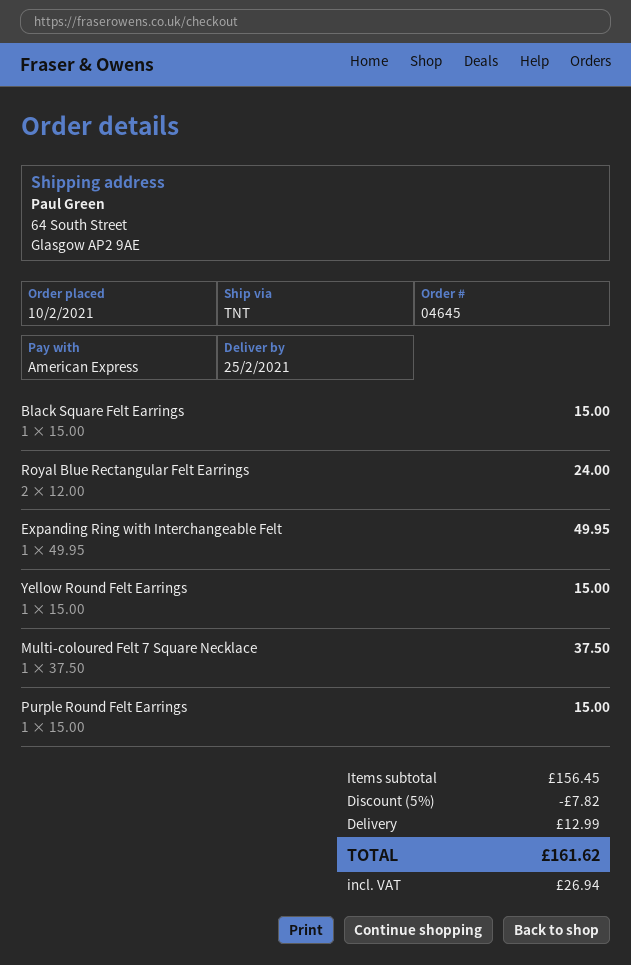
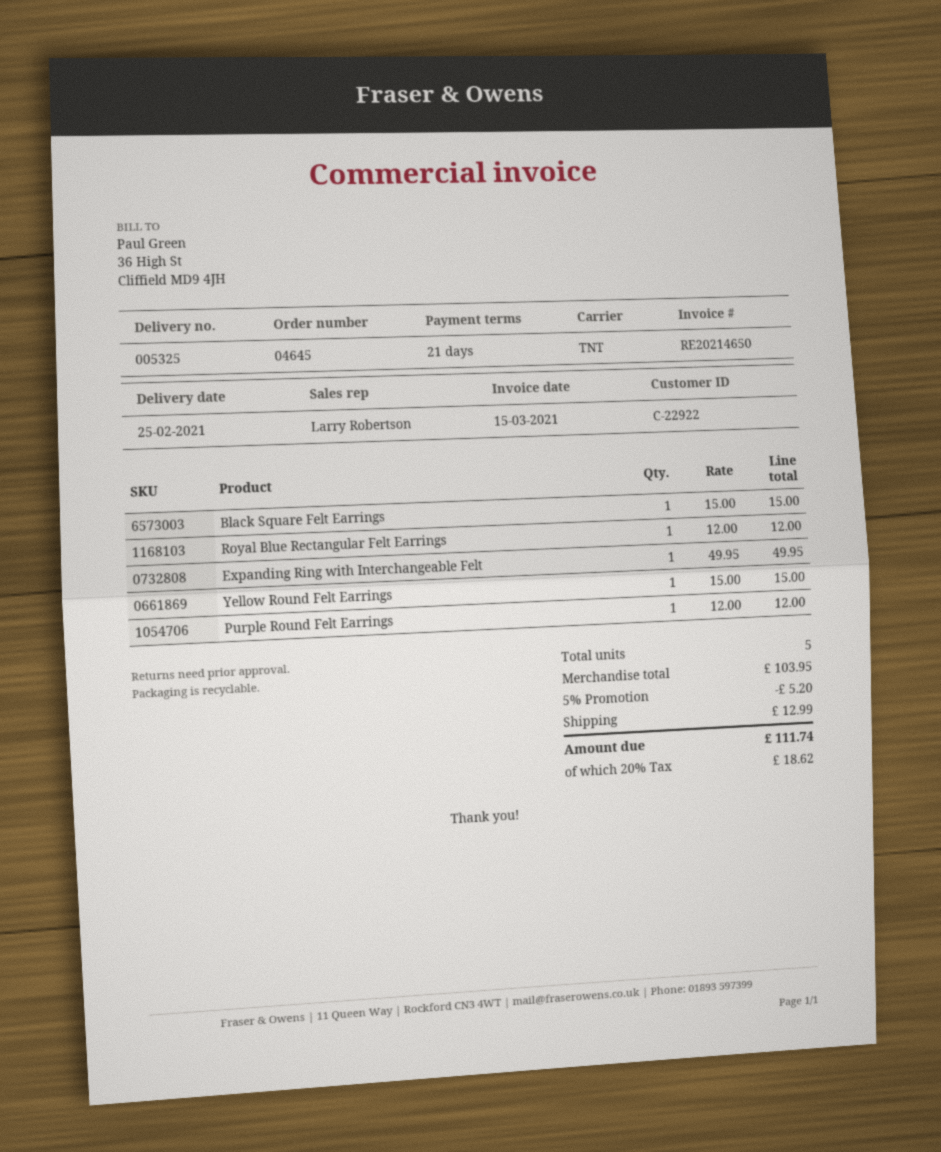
Royal Blue Rectangular Felt Earrings: 2 x 12.00 = 24.00 -> 1 x 12.00 = 12.00
Multi-coloured Felt 7 Square Necklace: 1 x 37.50 = 37.50 -> none
Purple Round Felt Earrings: 1 x 15.00 = 15.00 -> 1 x 12.00 = 12.00
subtotal: 156.45 -> 103.95
discount: 5% = 7.82 -> 5% = 5.20
tax: 26.94 -> 18.62
total: 161.62 -> 111.74

